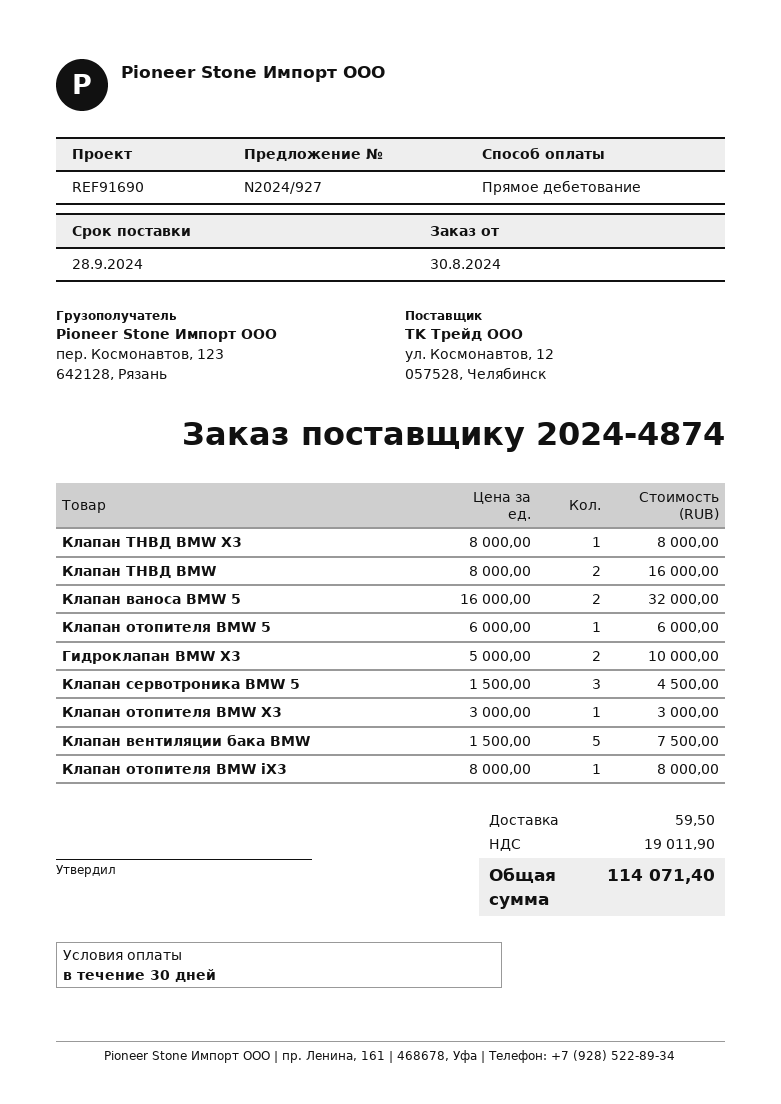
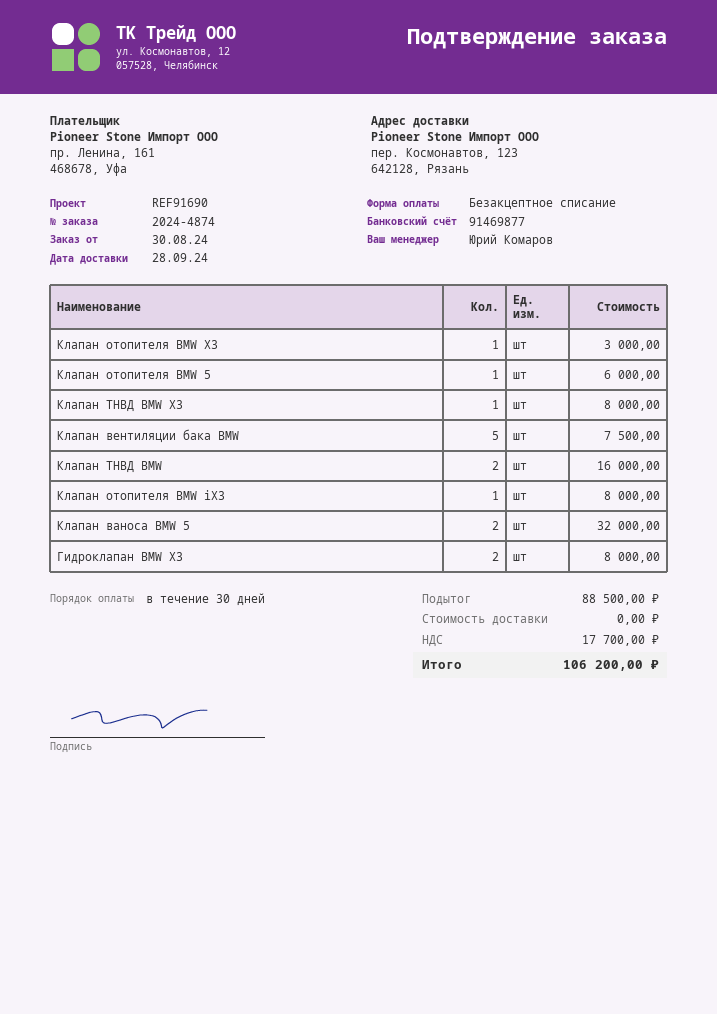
Гидроклапан BMW X3: 2 for 10000.00 -> 2 for 8000.00
Клапан сервотроника BMW 5: 3 for 4500.00 -> none
shipping: 59.50 -> 0.00
tax: 19011.90 -> 17700.00
total: 114071.40 -> 106200.00

